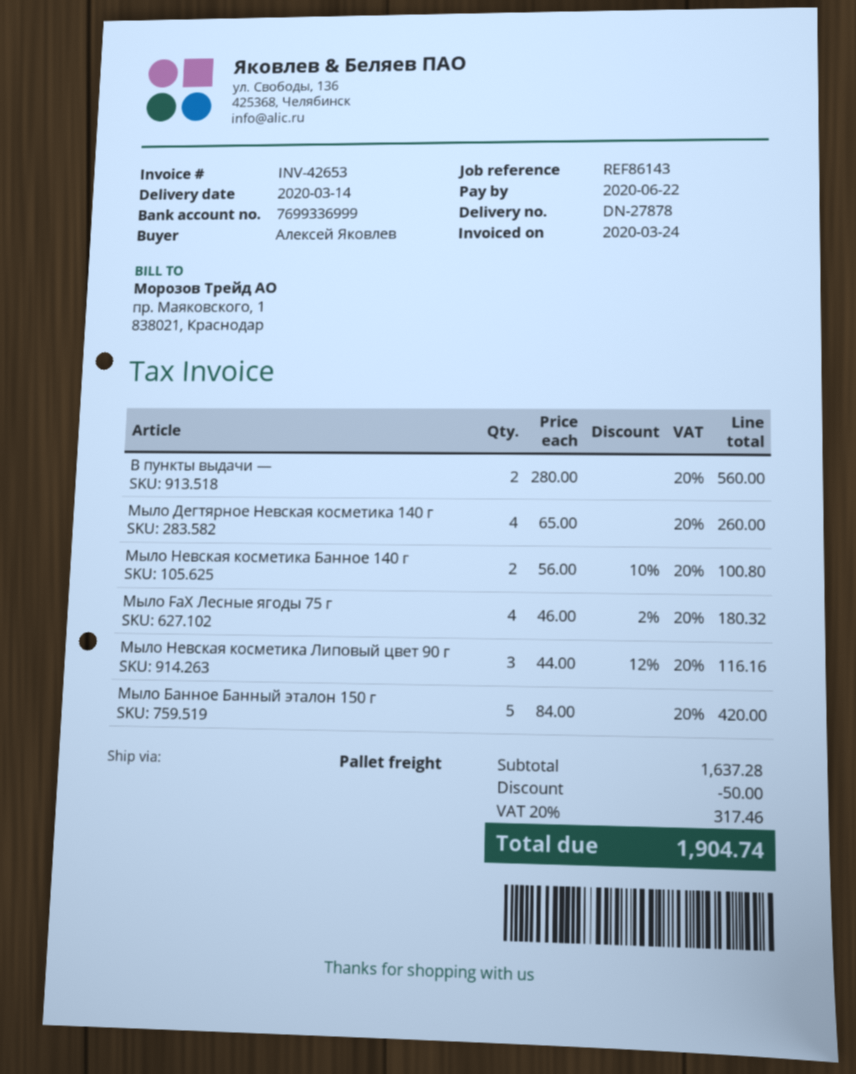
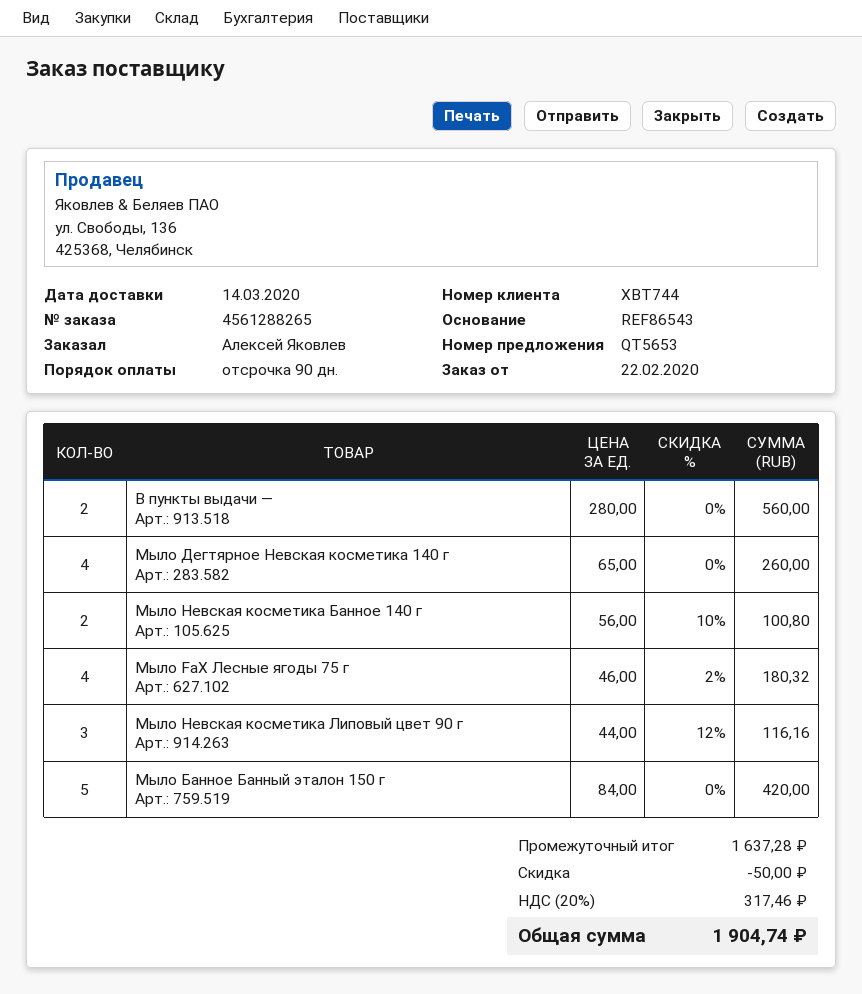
reference: REF86143 -> REF86543

